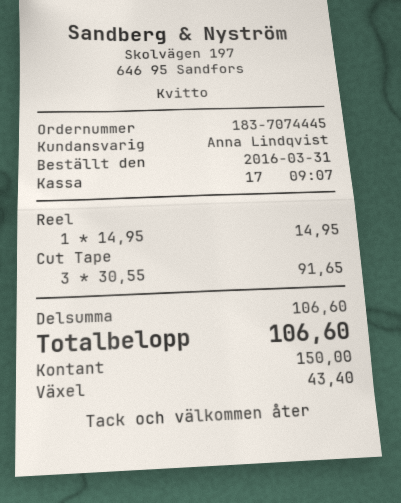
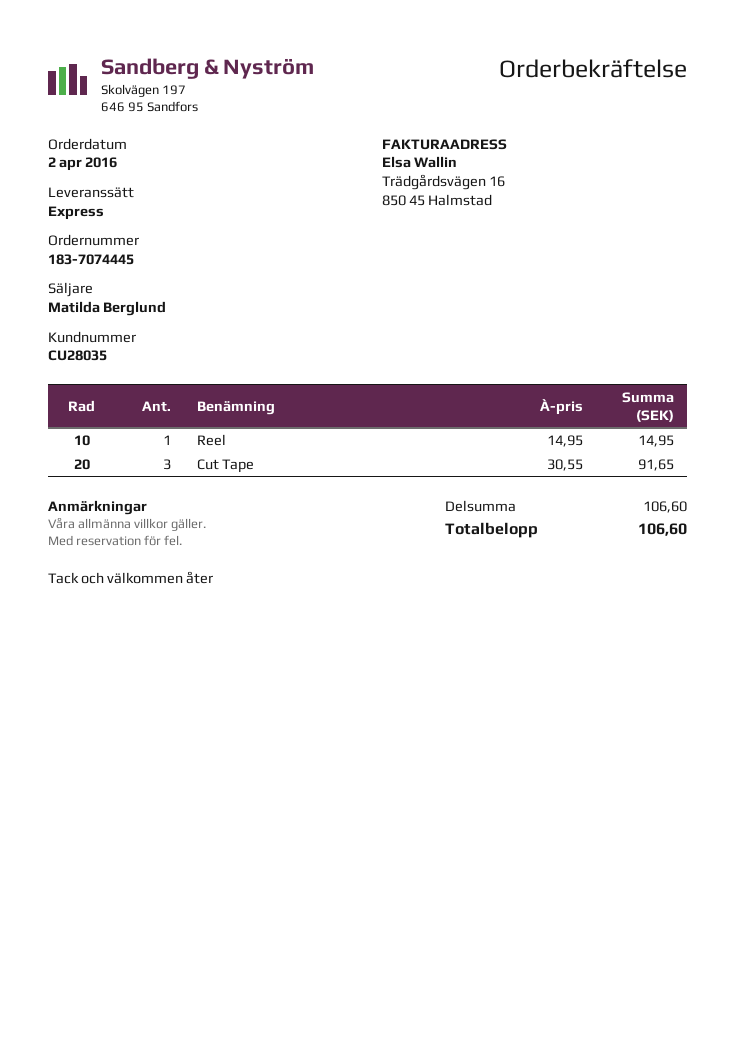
order date: 2016-03-31 -> 2016-04-02
sales rep: Anna Lindqvist -> Matilda Berglund

